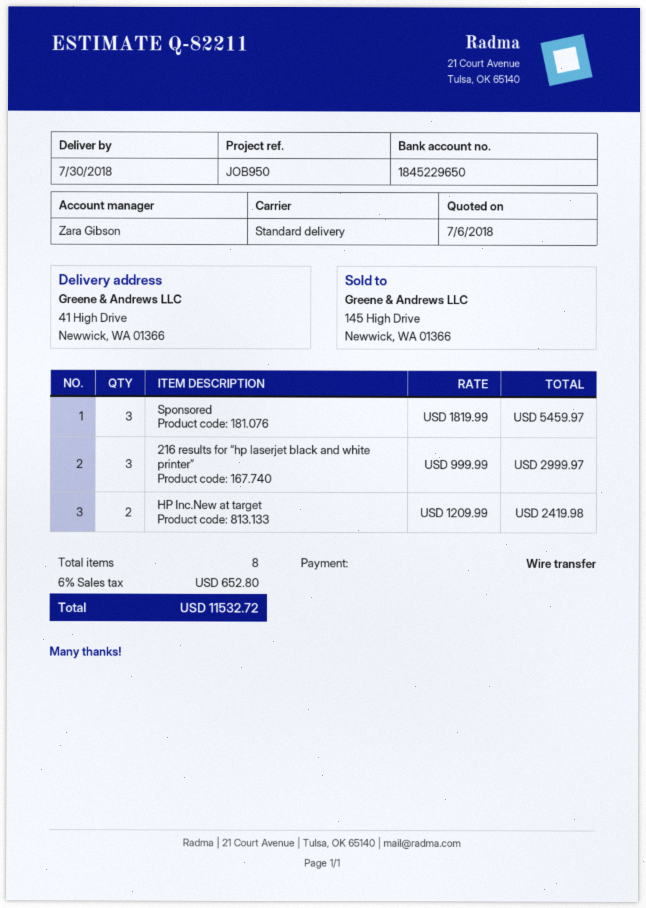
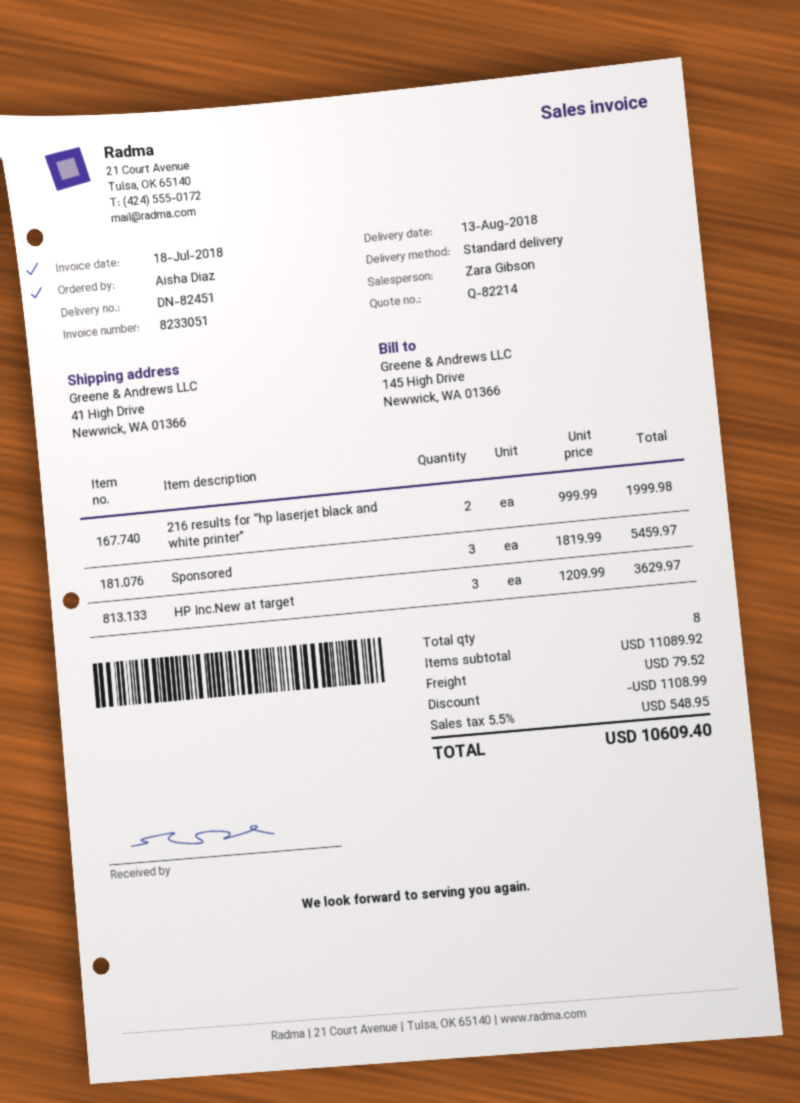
quote number: Q-82211 -> Q-82214
delivery date: 2018-07-30 -> 2018-08-13
216 results for “hp laserjet black and white printer”: 3 x 999.99 = 2999.97 -> 2 x 999.99 = 1999.98
HP Inc.New at target: 2 x 1209.99 = 2419.98 -> 3 x 1209.99 = 3629.97
discount: none -> 1108.99
shipping: none -> 79.52
tax: 6% = 652.80 -> 5.5% = 548.95
total: 11532.72 -> 10609.40

